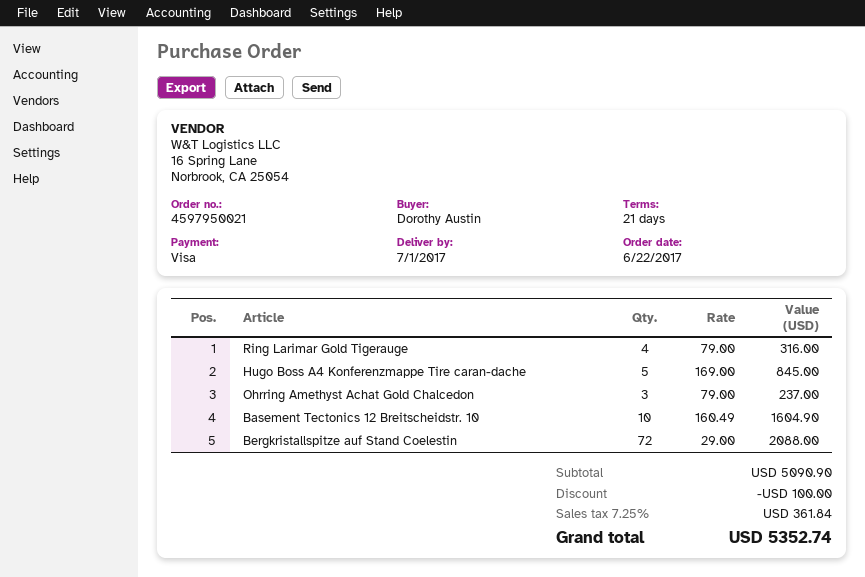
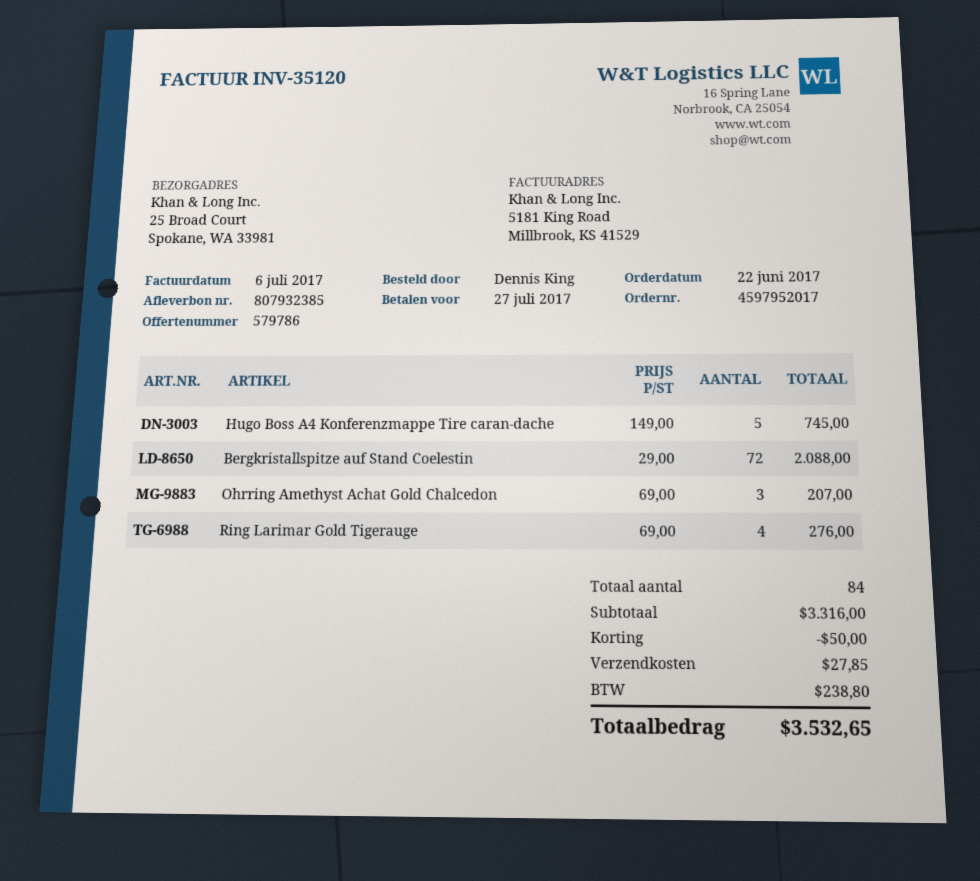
order number: 4597950021 -> 4597952017
ordered by: Dorothy Austin -> Dennis King
Ring Larimar Gold Tigerauge: 4 x 79.00 = 316.00 -> 4 x 69.00 = 276.00
Hugo Boss A4 Konferenzmappe Tire caran-dache: 5 x 169.00 = 845.00 -> 5 x 149.00 = 745.00
Ohrring Amethyst Achat Gold Chalcedon: 3 x 79.00 = 237.00 -> 3 x 69.00 = 207.00
Basement Tectonics 12 Breitscheidstr. 10: 10 x 160.49 = 1604.90 -> none
subtotal: 5090.90 -> 3316.00
discount: 100.00 -> 50.00
shipping: none -> 27.85
tax: 361.84 -> 238.80
total: 5352.74 -> 3532.65

